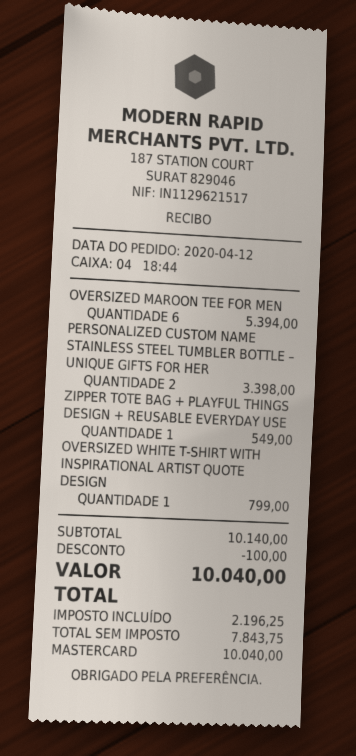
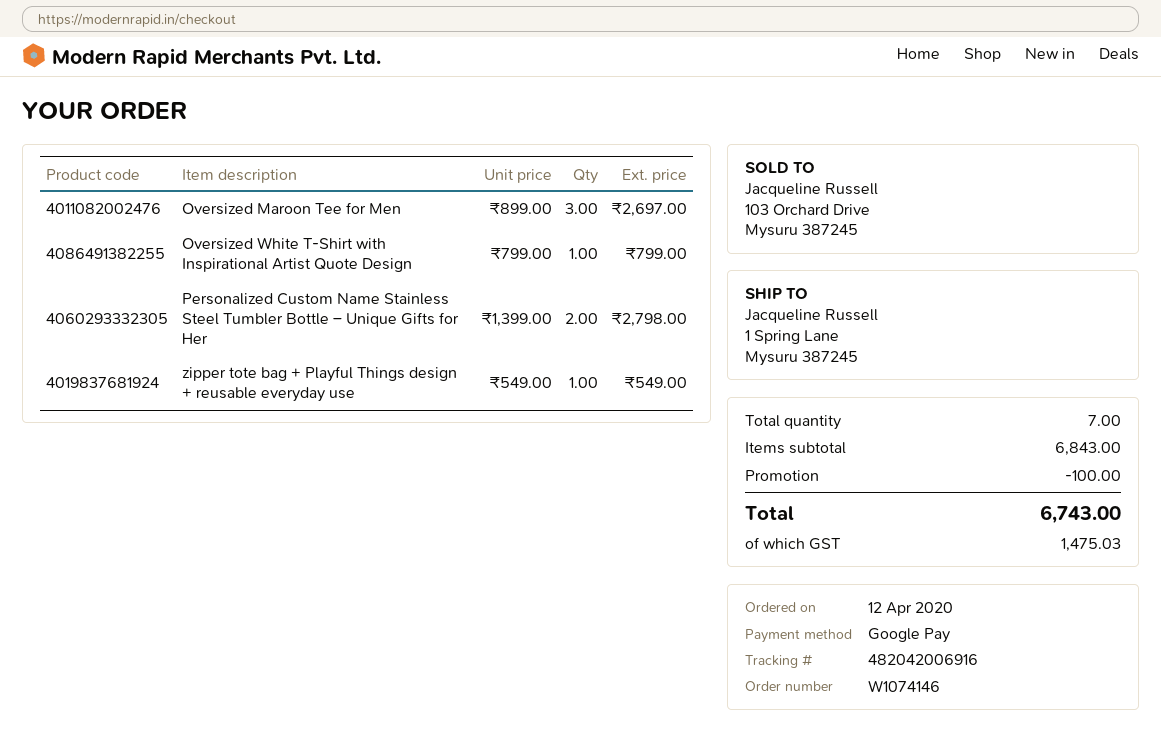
payment method: Mastercard -> Google Pay
OVERSIZED MAROON TEE FOR MEN: 6 for 5394.00 -> 3 for 2697.00
PERSONALIZED CUSTOM NAME STAINLESS STEEL TUMBLER BOTTLE – UNIQUE GIFTS FOR HER: 2 for 3398.00 -> 2 for 2798.00
subtotal: 10140.00 -> 6843.00
tax: 2196.25 -> 1475.03
total: 10040.00 -> 6743.00

